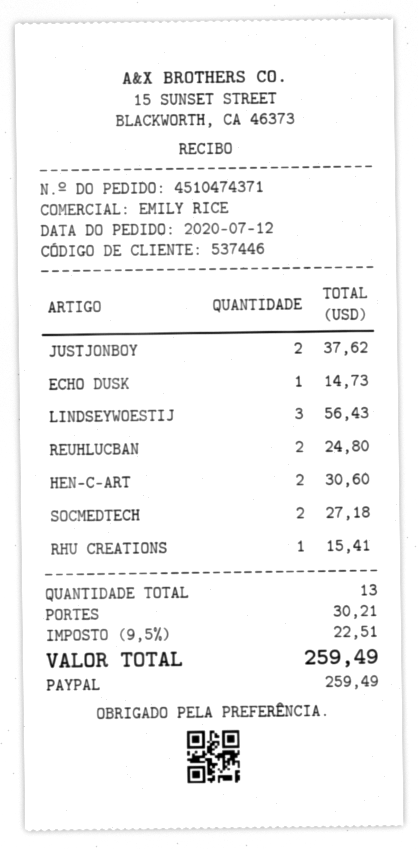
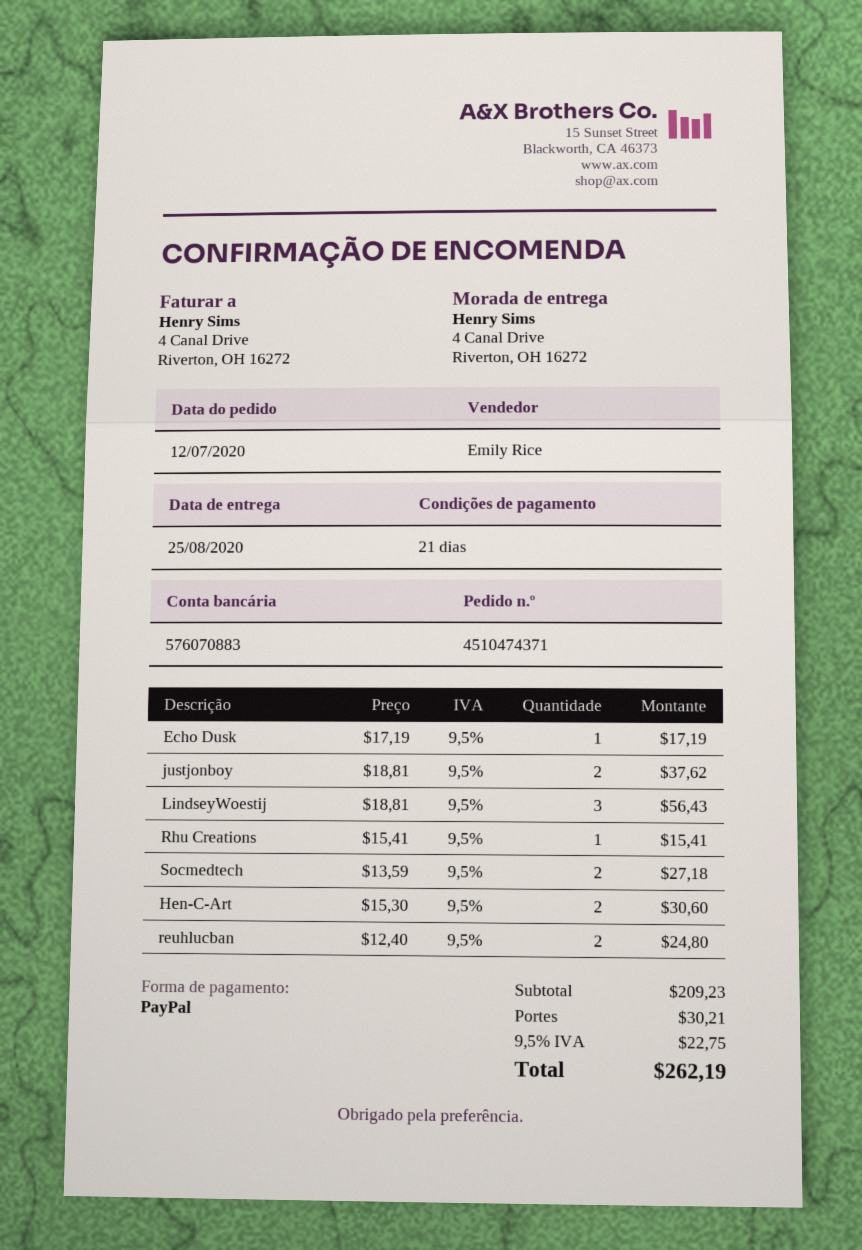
ECHO DUSK: 1 for 14.73 -> 1 for 17.19
tax: 9.5% = 22.51 -> 9.5% = 22.75
total: 259.49 -> 262.19

